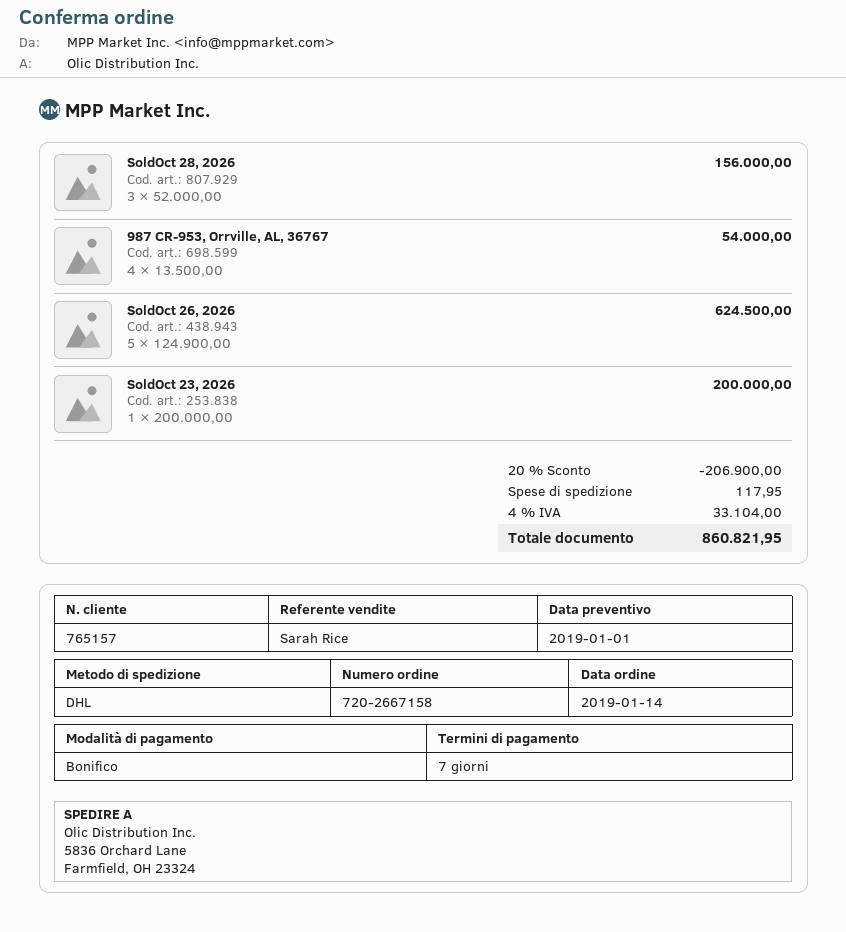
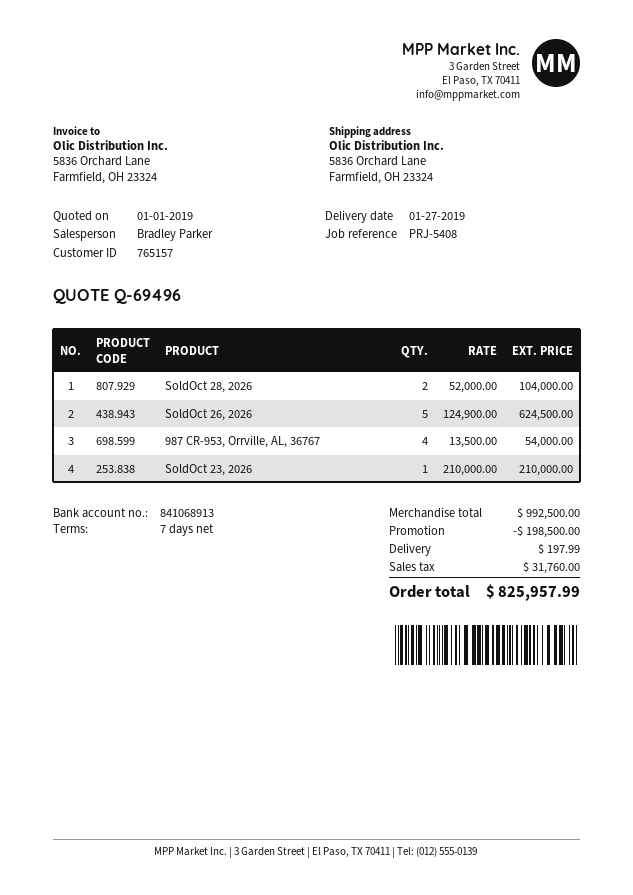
sales rep: Sarah Rice -> Bradley Parker
SoldOct 28, 2026: 3 x 52000.00 = 156000.00 -> 2 x 52000.00 = 104000.00
SoldOct 23, 2026: 1 x 200000.00 = 200000.00 -> 1 x 210000.00 = 210000.00
discount: 206900.00 -> 198500.00
shipping: 117.95 -> 197.99
tax: 33104.00 -> 31760.00
total: 860821.95 -> 825957.99

